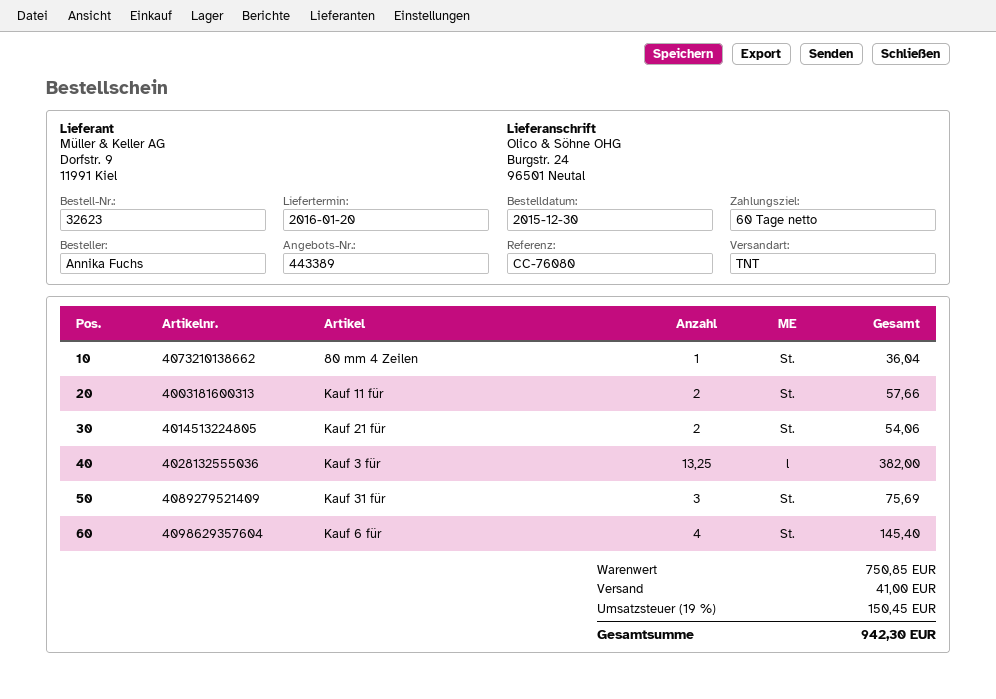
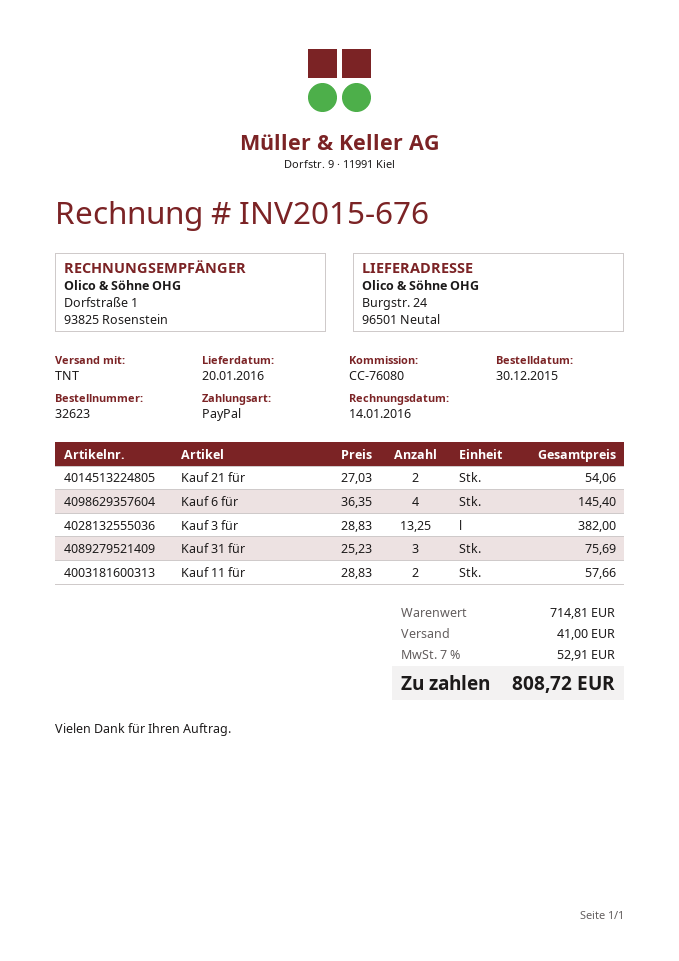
80 mm 4 Zeilen: 1 for 36.04 -> none
subtotal: 750.85 -> 714.81
tax: 19% = 150.45 -> 7% = 52.91
total: 942.30 -> 808.72

